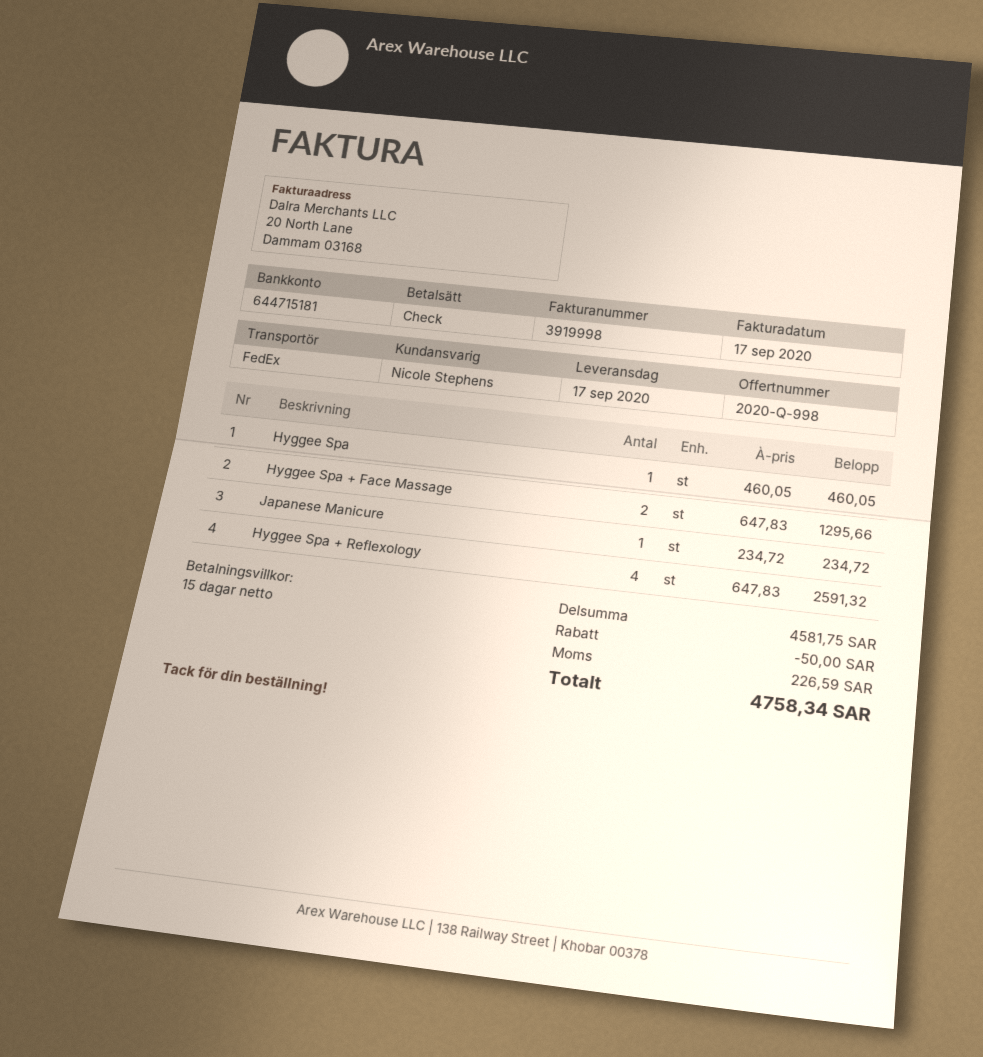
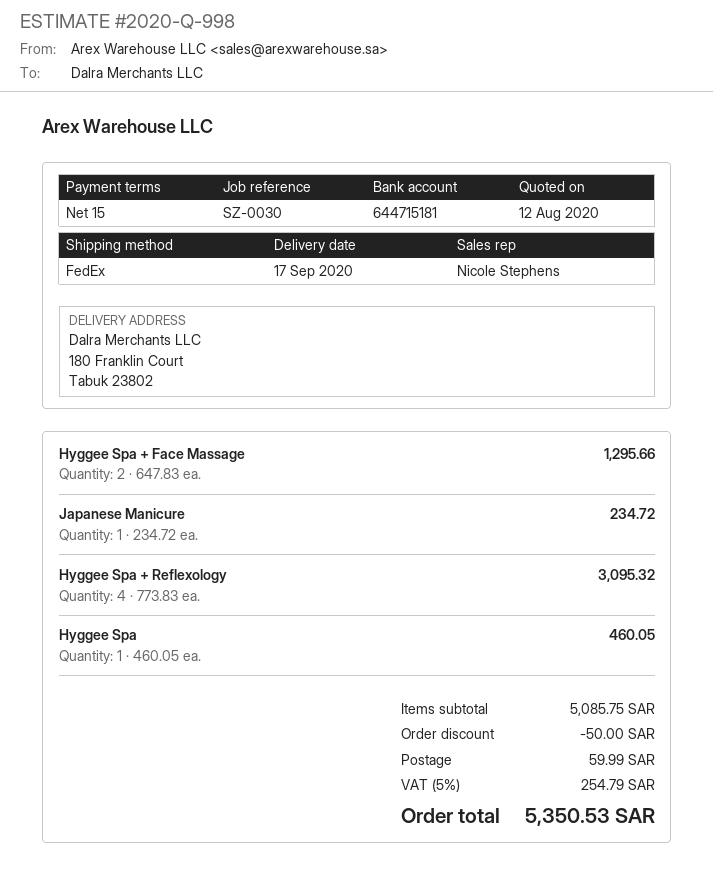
Hyggee Spa + Reflexology: 4 x 647.83 = 2591.32 -> 4 x 773.83 = 3095.32
subtotal: 4581.75 -> 5085.75
shipping: none -> 59.99
tax: 226.59 -> 254.79
total: 4758.34 -> 5350.53

